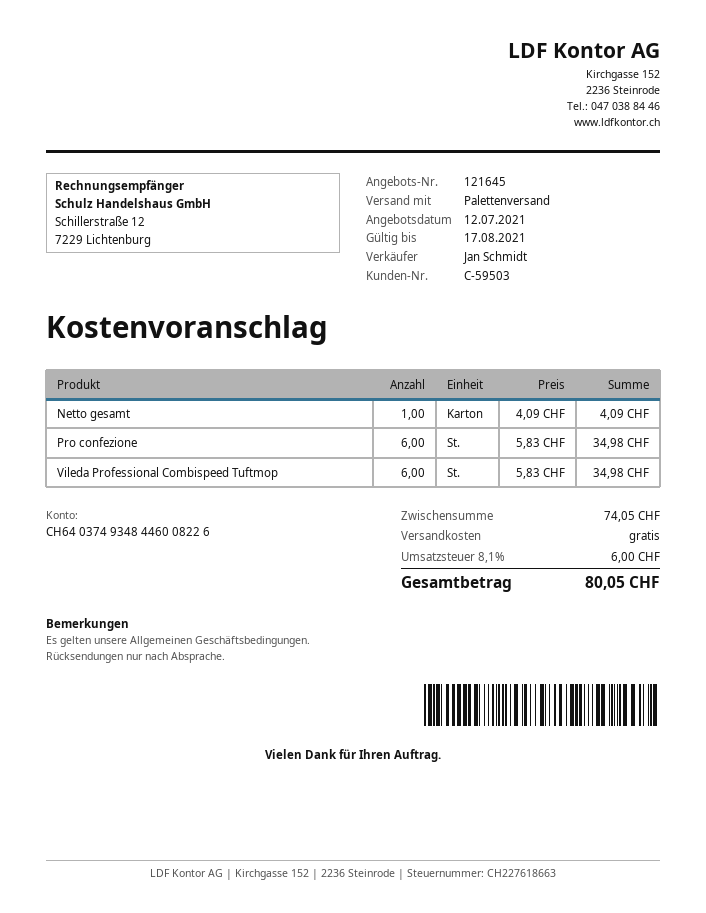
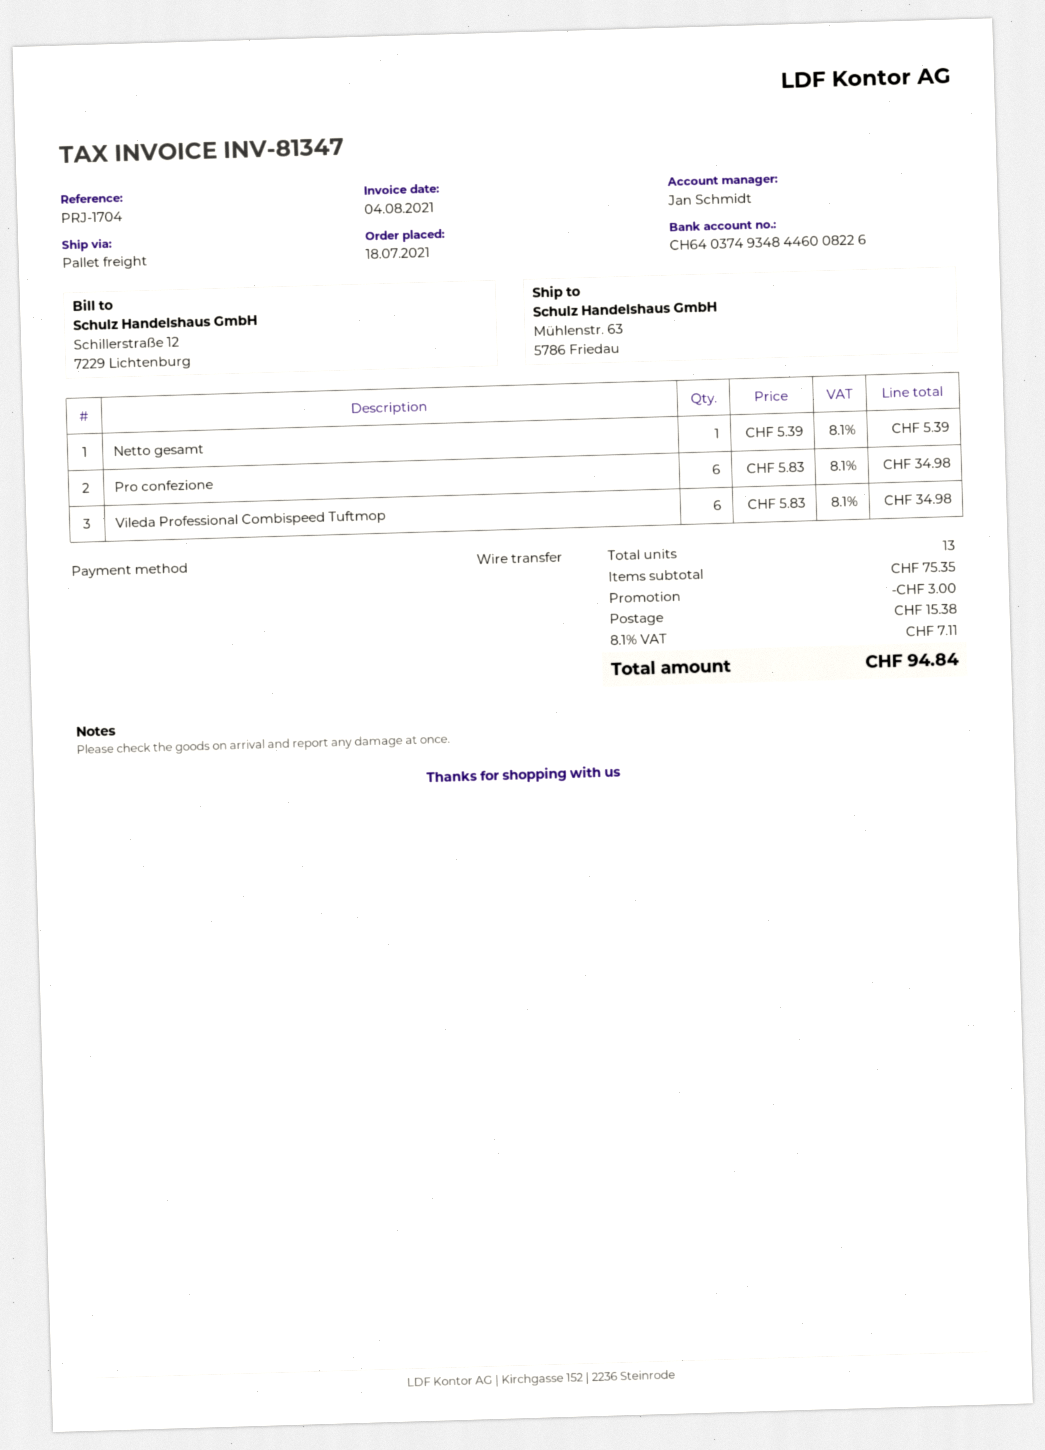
Netto gesamt: 1 x 4.09 = 4.09 -> 1 x 5.39 = 5.39
subtotal: 74.05 -> 75.35
discount: none -> 3.00
shipping: 0.00 -> 15.38
tax: 8.1% = 6.00 -> 8.1% = 7.11
total: 80.05 -> 94.84

